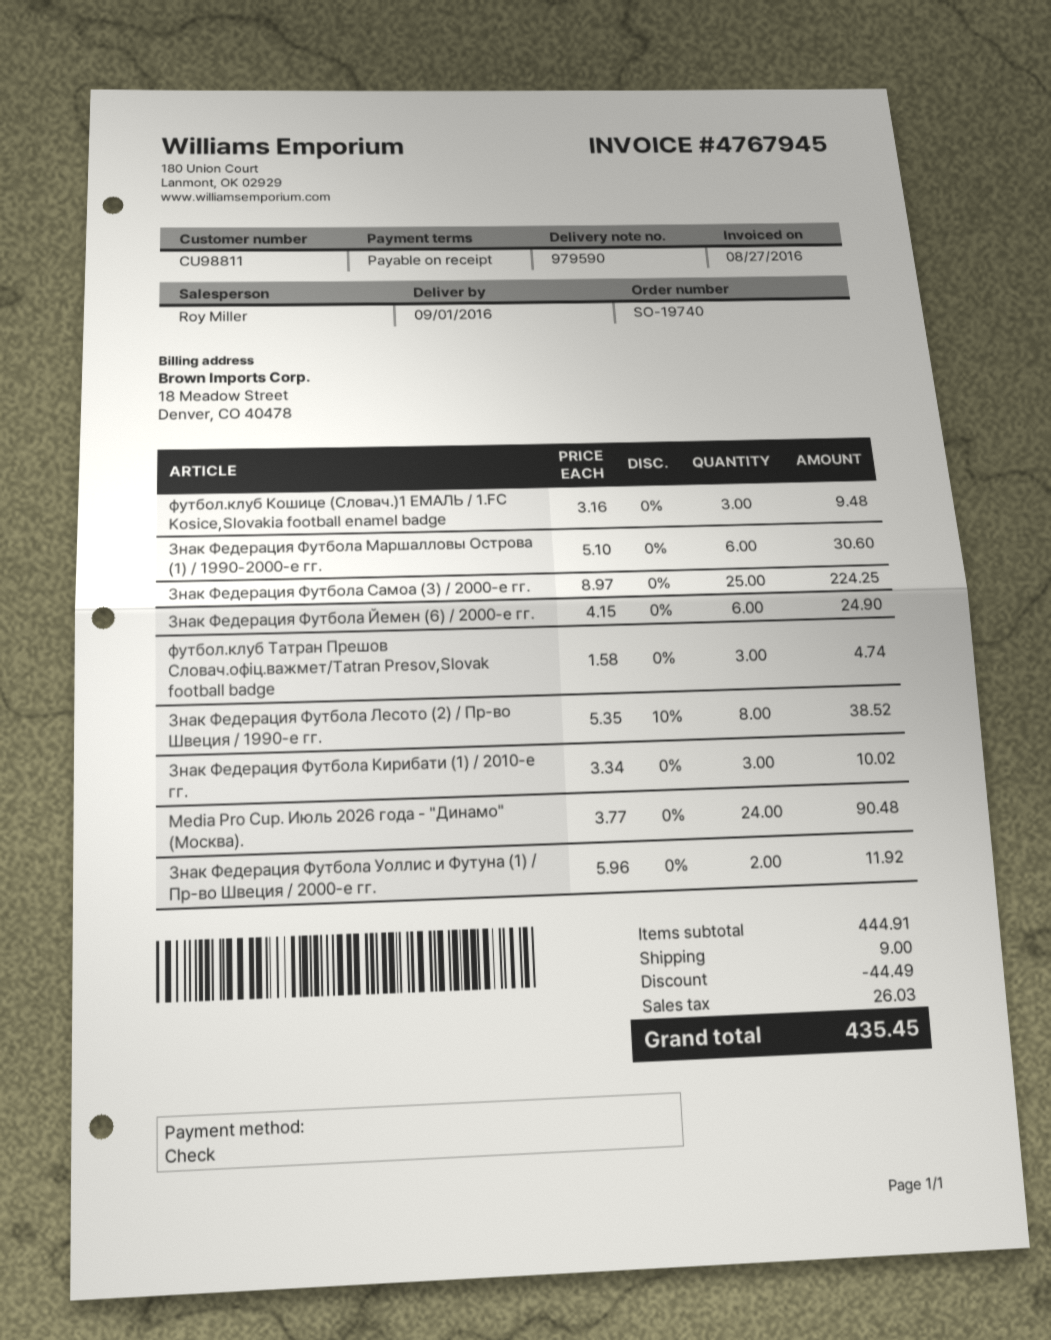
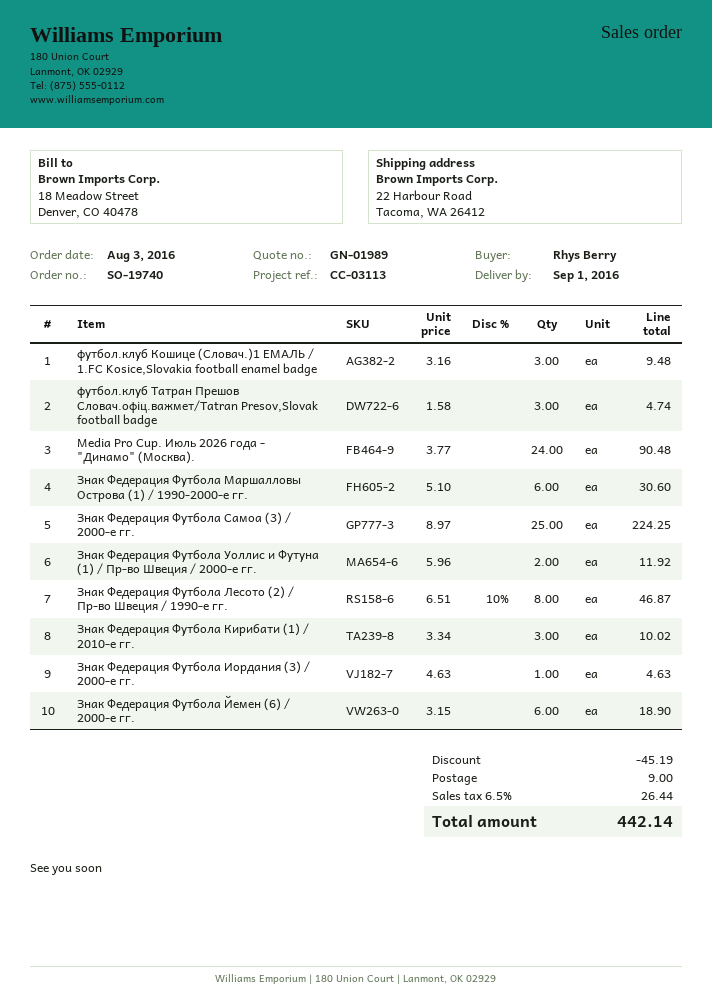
Знак Федерация Футбола Йемен (6) / 2000-е гг.: 6 x 4.15 = 24.90 -> 6 x 3.15 = 18.90
Знак Федерация Футбола Лесото (2) / Пр-во Швеция / 1990-е гг.: 8 x 5.35 - 10% = 38.52 -> 8 x 6.51 - 10% = 46.87
Знак Федерация Футбола Иордания (3) / 2000-е гг.: none -> 1 x 4.63 = 4.63
discount: 44.49 -> 45.19
tax: 26.03 -> 26.44
total: 435.45 -> 442.14

